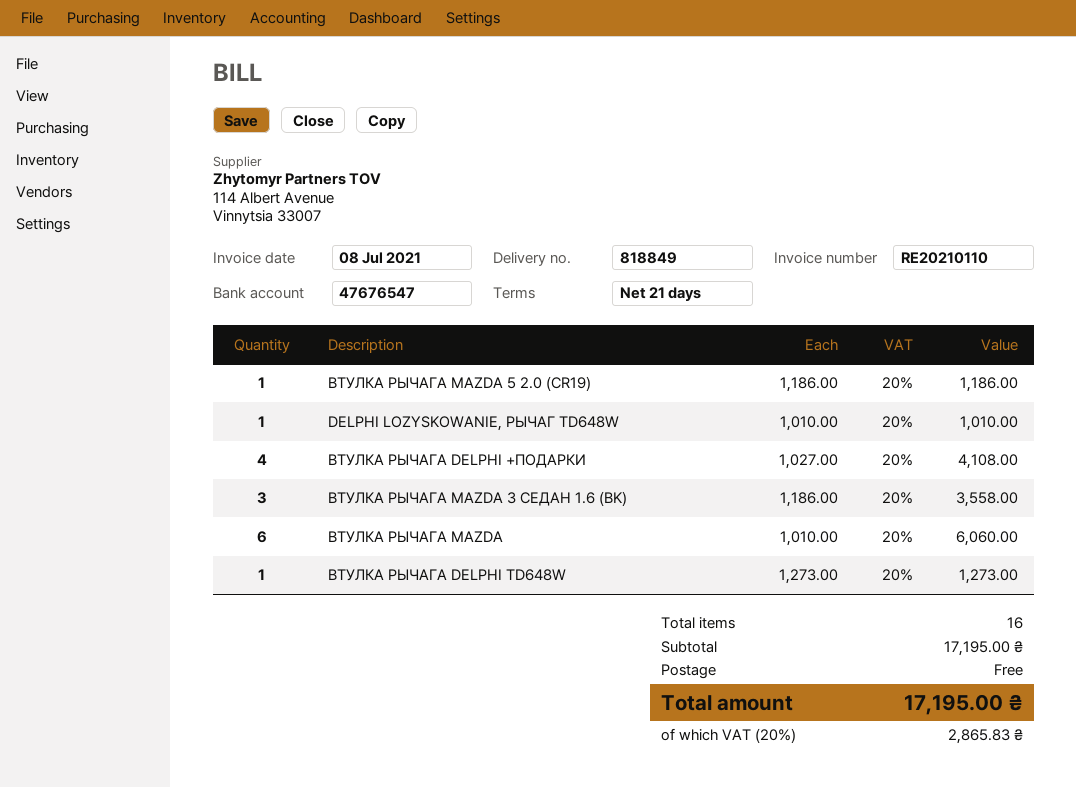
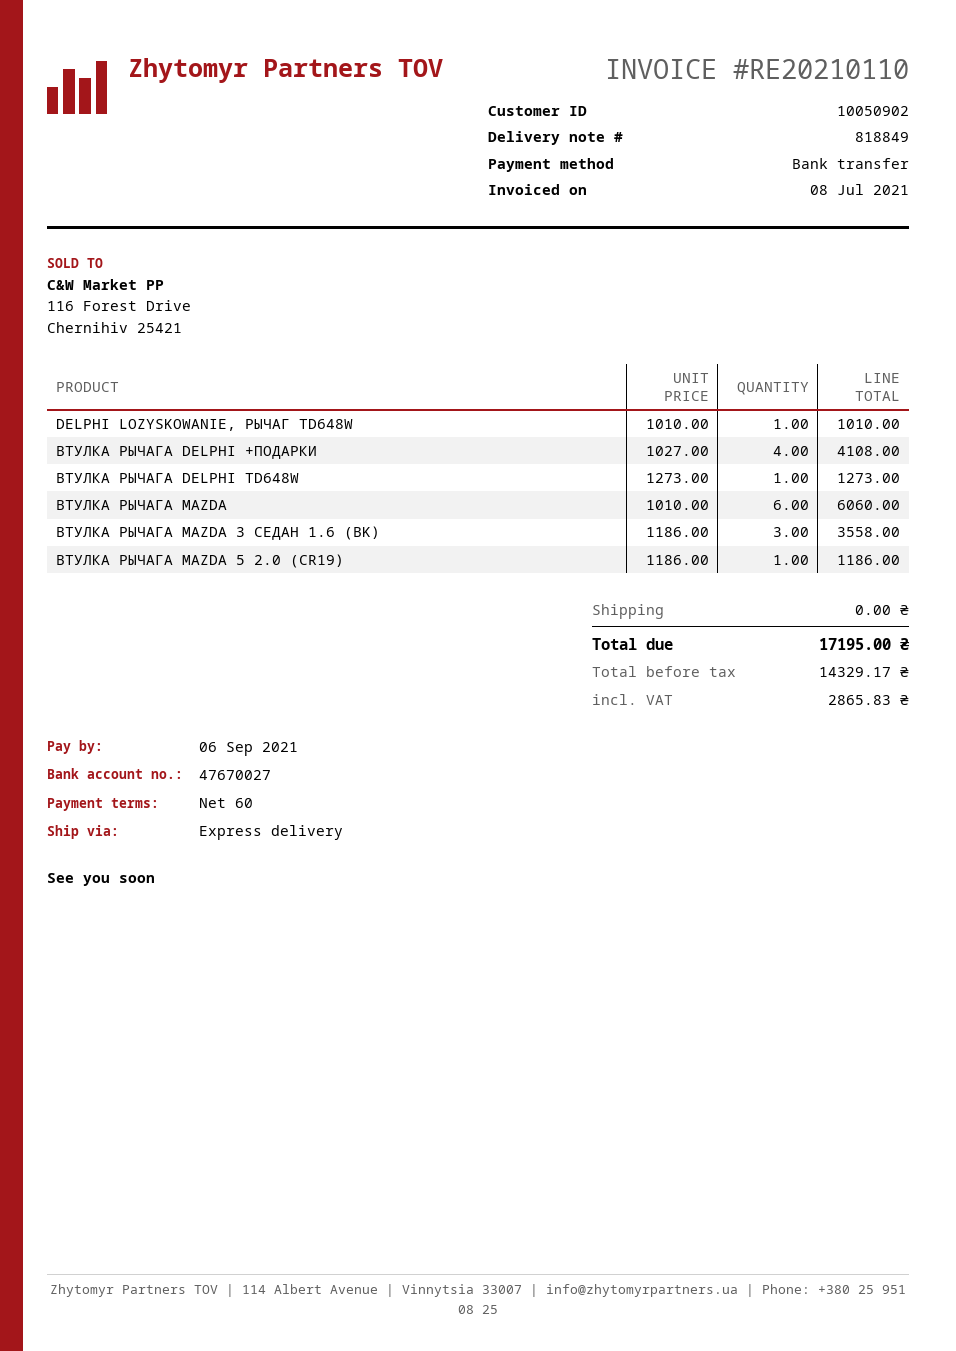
payment terms: 21 days -> 60 days
bank account: 47676547 -> 47670027

